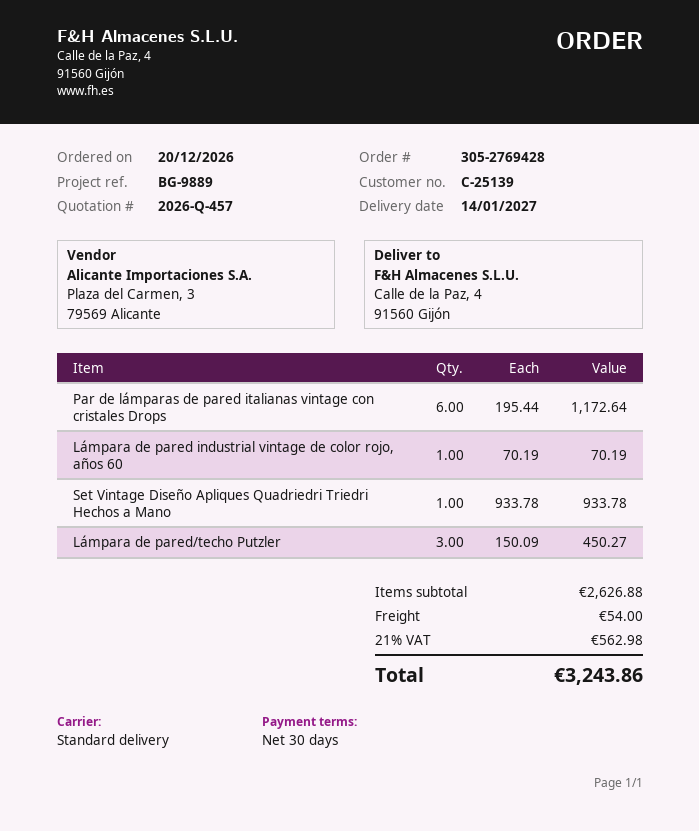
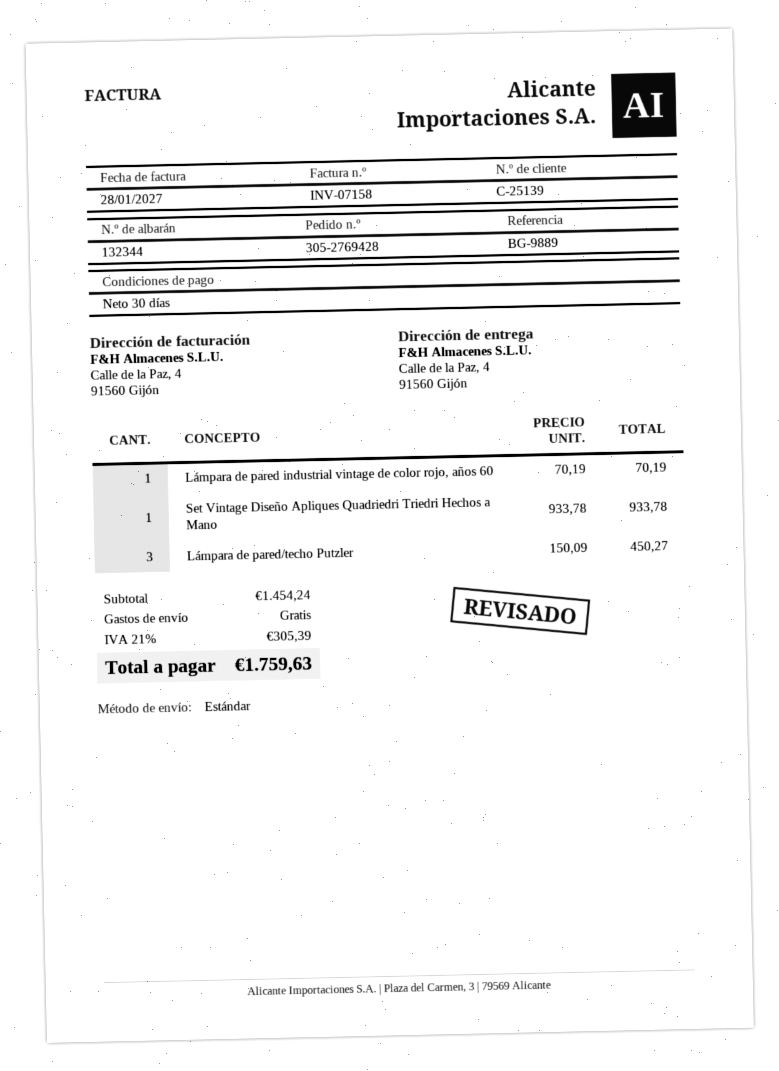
Par de lámparas de pared italianas vintage con cristales Drops: 6 x 195.44 = 1172.64 -> none
subtotal: 2626.88 -> 1454.24
shipping: 54.00 -> 0.00
tax: 21% = 562.98 -> 21% = 305.39
total: 3243.86 -> 1759.63

